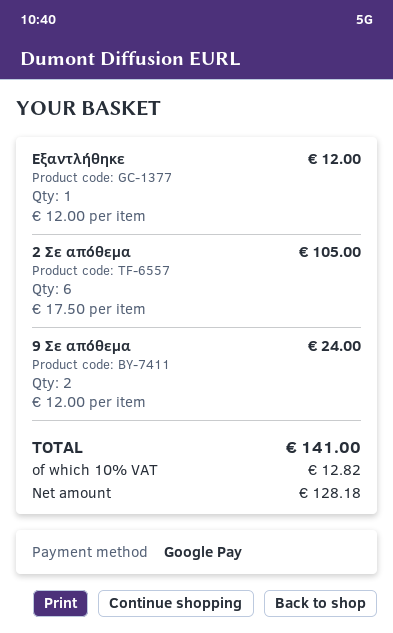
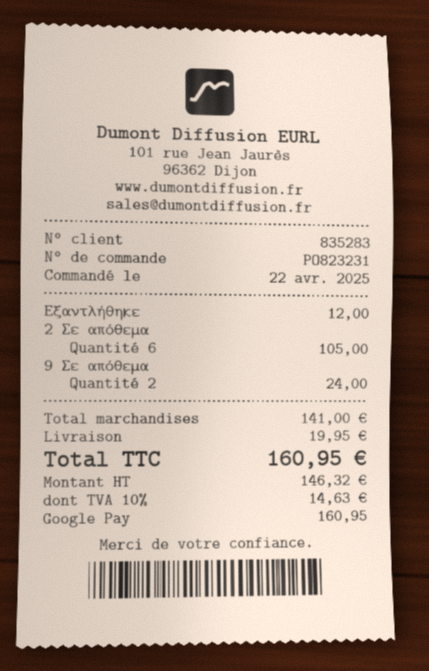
shipping: none -> 19.95
net: 128.18 -> 146.32
tax: 10% = 12.82 -> 10% = 14.63
total: 141.00 -> 160.95

